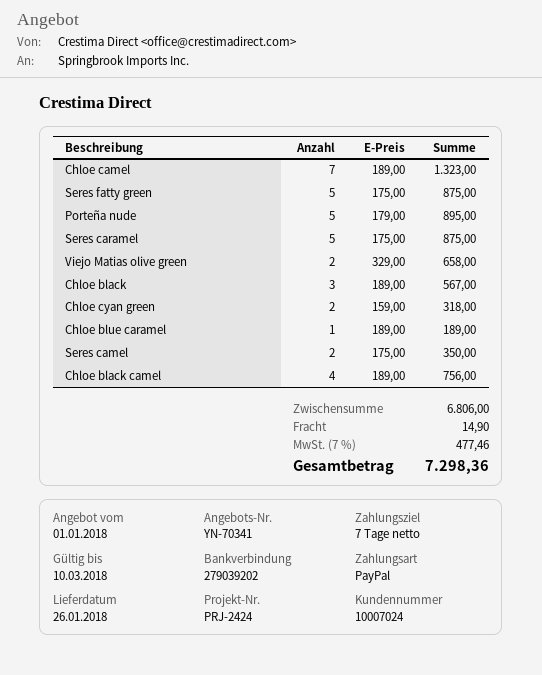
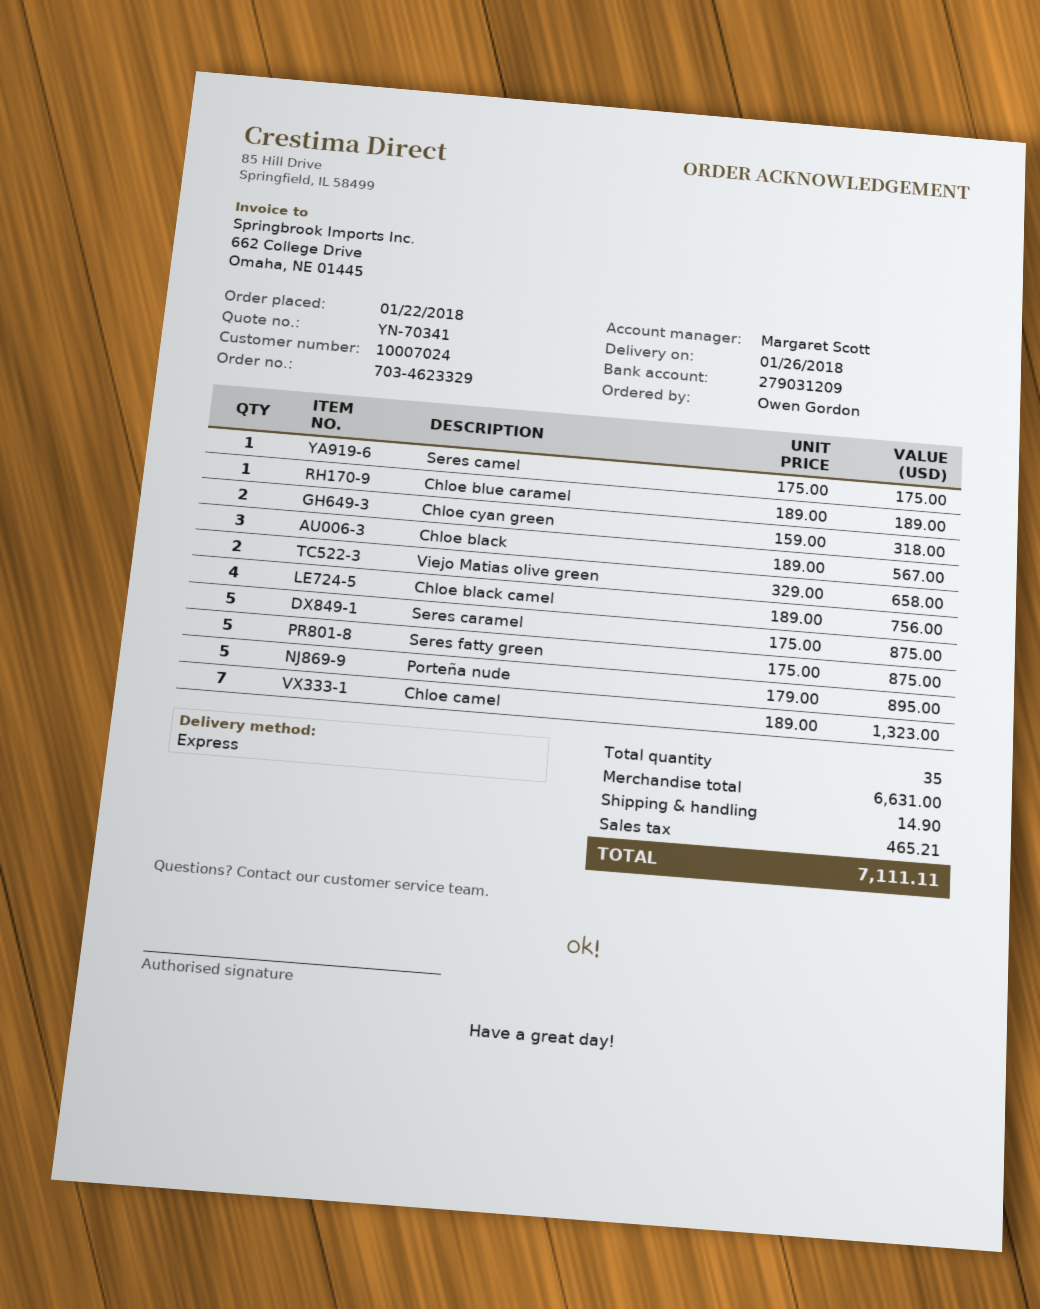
bank account: 279039202 -> 279031209
Seres camel: 2 x 175.00 = 350.00 -> 1 x 175.00 = 175.00
subtotal: 6806.00 -> 6631.00
tax: 477.46 -> 465.21
total: 7298.36 -> 7111.11

